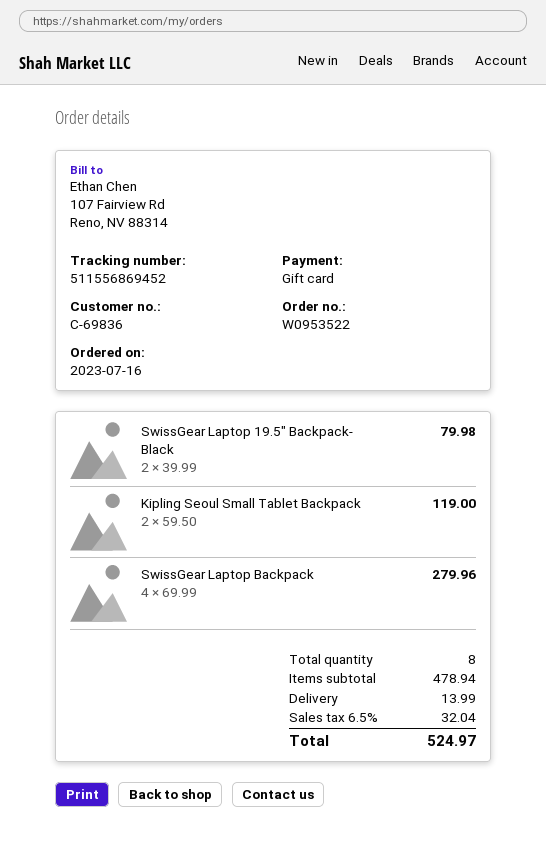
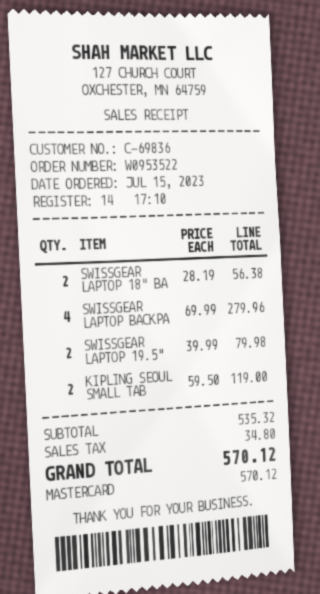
order date: 2023-07-16 -> 2023-07-15
payment method: gift card -> Mastercard
SWISSGEAR LAPTOP 18" BA: none -> 2 x 28.19 = 56.38
subtotal: 478.94 -> 535.32
shipping: 13.99 -> none
tax: 32.04 -> 34.80
total: 524.97 -> 570.12

